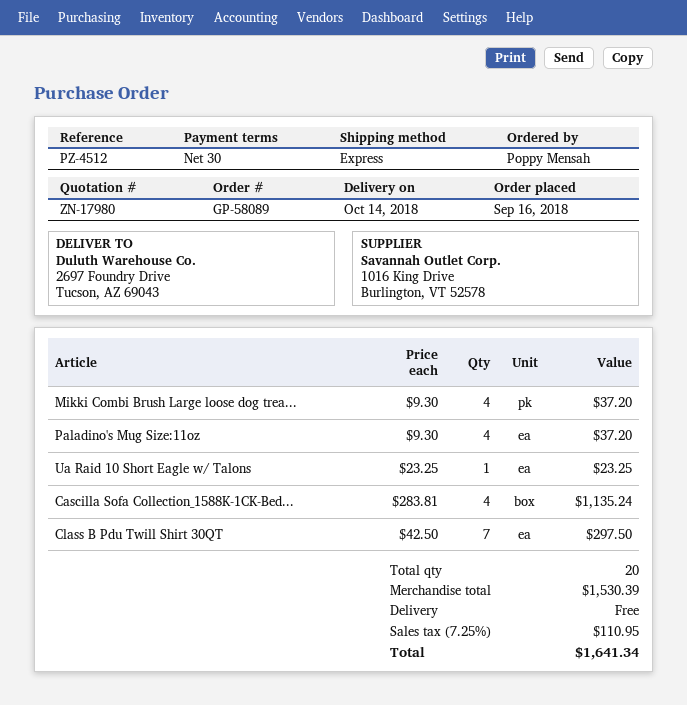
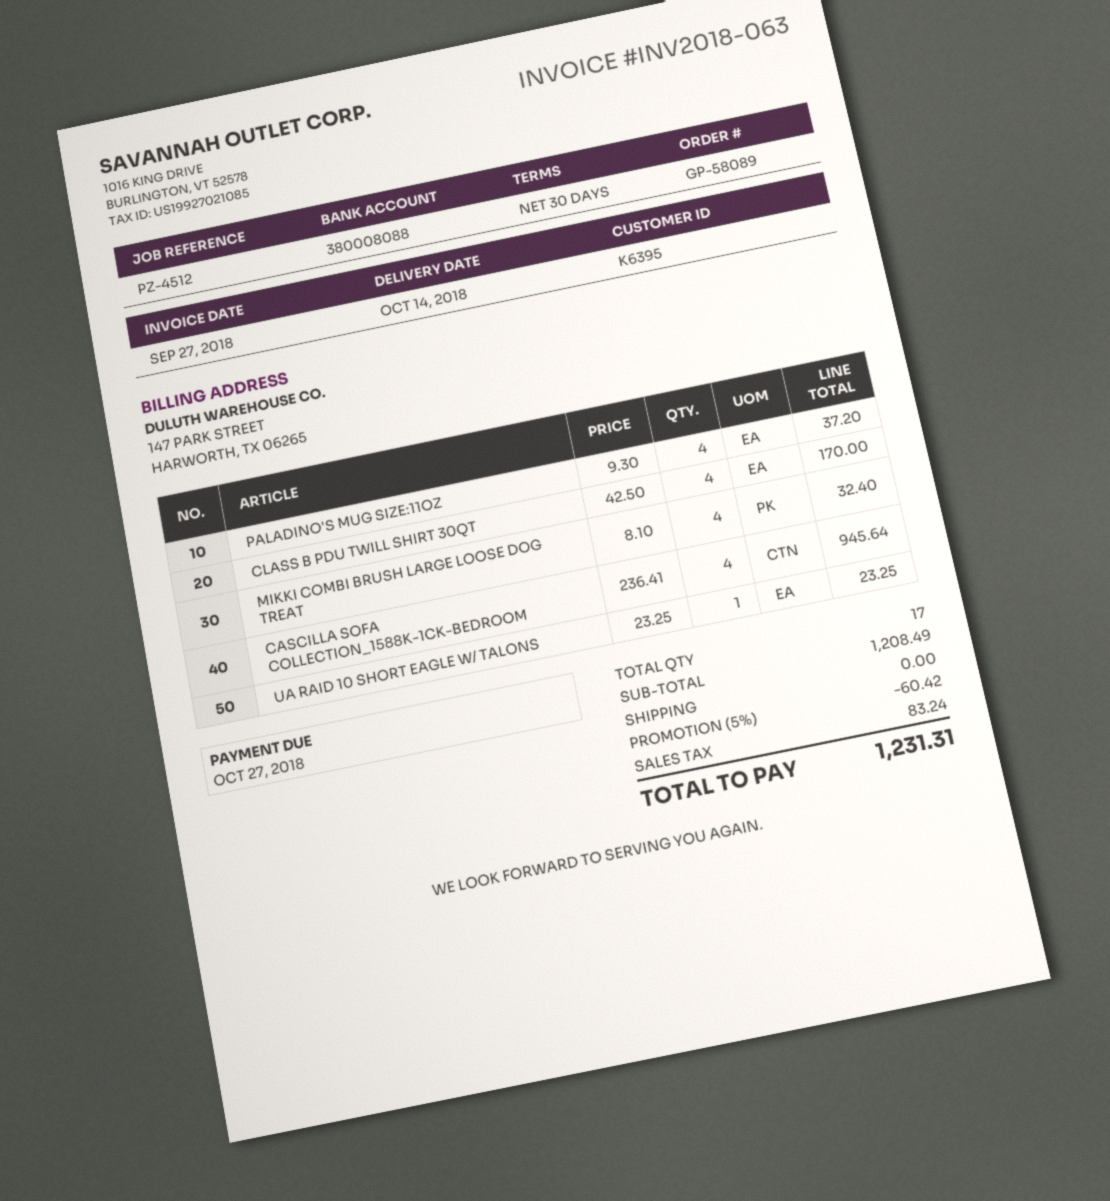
Mikki Combi Brush Large loose dog trea...: 4 x 9.30 = 37.20 -> 4 x 8.10 = 32.40
Cascilla Sofa Collection_1588K-1CK-Bed...: 4 x 283.81 = 1135.24 -> 4 x 236.41 = 945.64
Class B Pdu Twill Shirt 30QT: 7 x 42.50 = 297.50 -> 4 x 42.50 = 170.00
total quantity: 20 -> 17
subtotal: 1530.39 -> 1208.49
discount: none -> 5% = 60.42
tax: 110.95 -> 83.24
total: 1641.34 -> 1231.31

